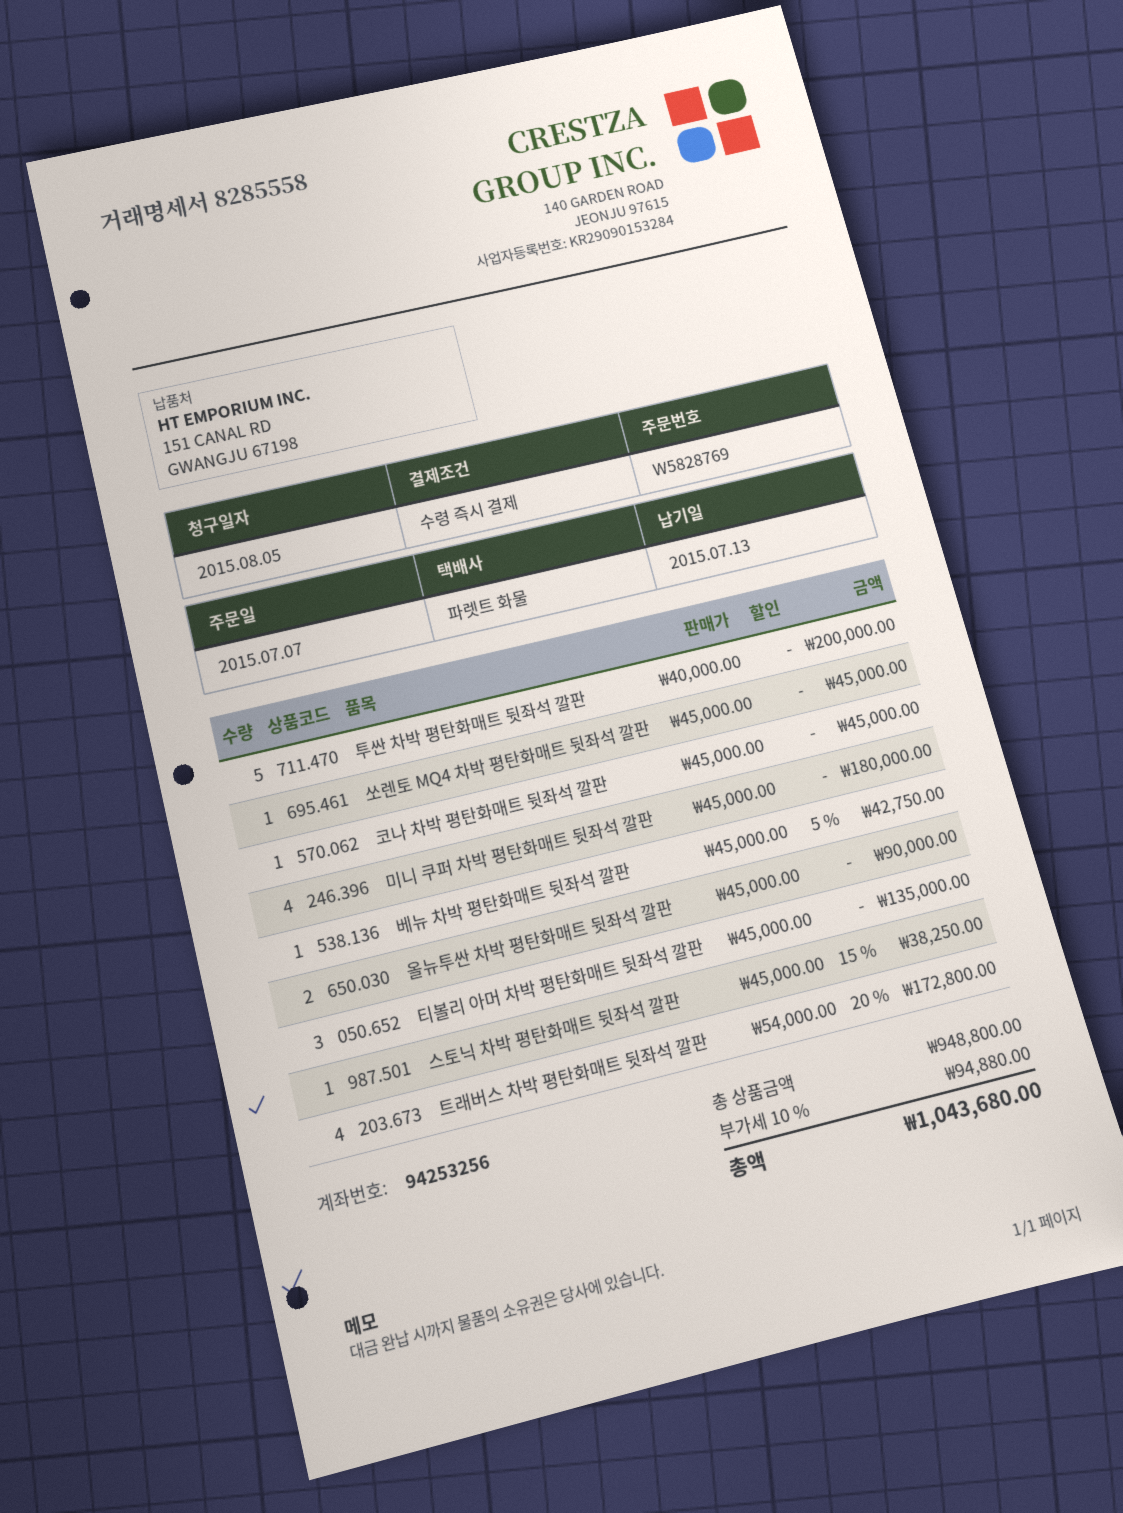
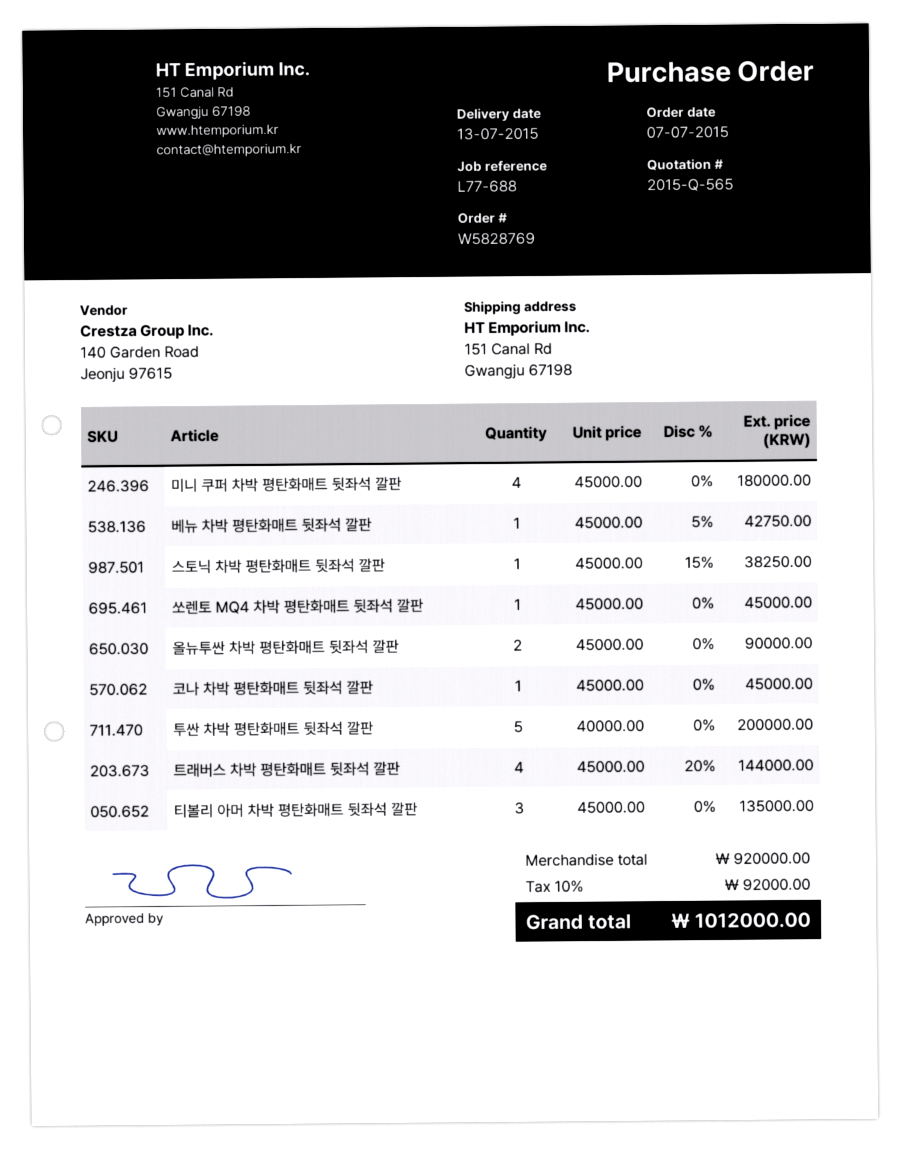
트래버스 차박 평탄화매트 뒷좌석 깔판: 4 x 54000.00 - 20% = 172800.00 -> 4 x 45000.00 - 20% = 144000.00
subtotal: 948800.00 -> 920000.00
tax: 10% = 94880.00 -> 10% = 92000.00
total: 1043680.00 -> 1012000.00

